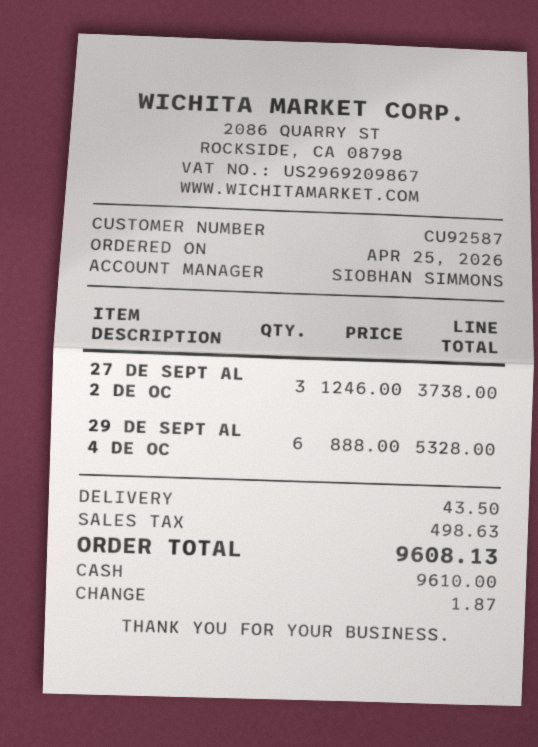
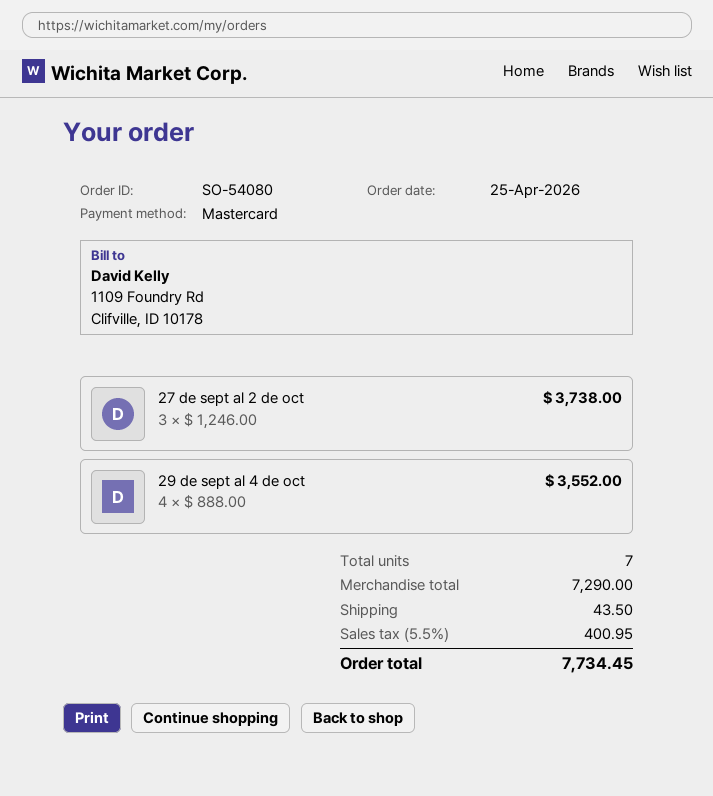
payment method: cash -> Mastercard
29 DE SEPT AL 4 DE OC: 6 x 888.00 = 5328.00 -> 4 x 888.00 = 3552.00
tax: 498.63 -> 400.95
total: 9608.13 -> 7734.45

